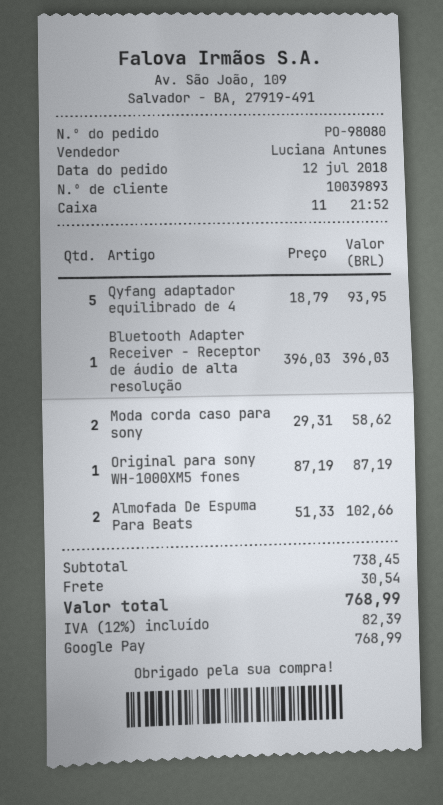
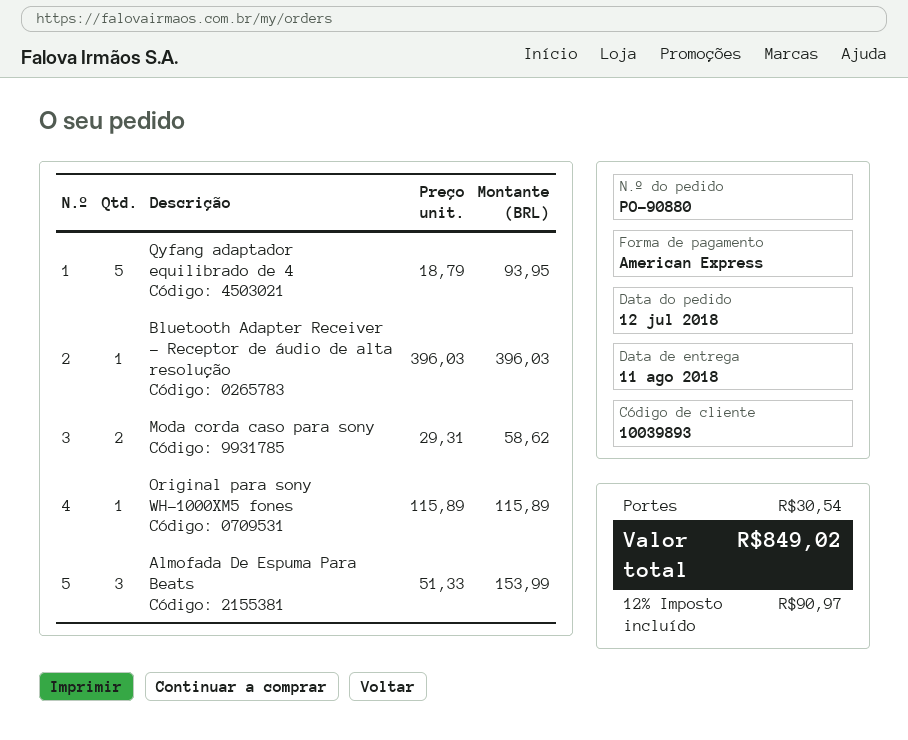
order number: PO-98080 -> PO-90880
payment method: Google Pay -> American Express
Original para sony WH-1000XM5 fones: 1 x 87.19 = 87.19 -> 1 x 115.89 = 115.89
Almofada De Espuma Para Beats: 2 x 51.33 = 102.66 -> 3 x 51.33 = 153.99
tax: 12% = 82.39 -> 12% = 90.97
total: 768.99 -> 849.02

